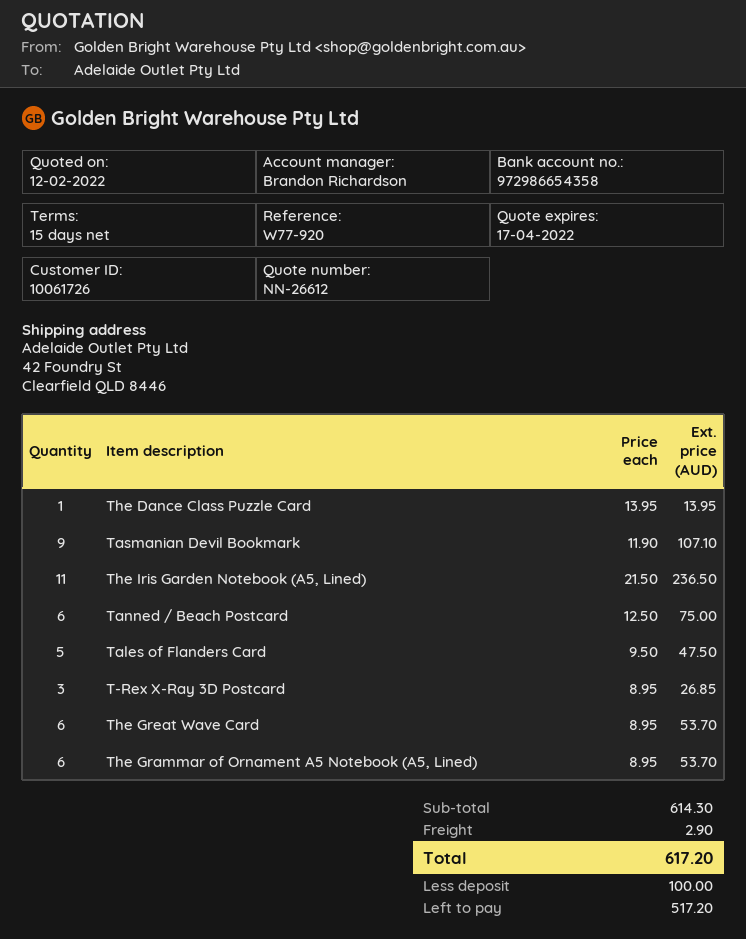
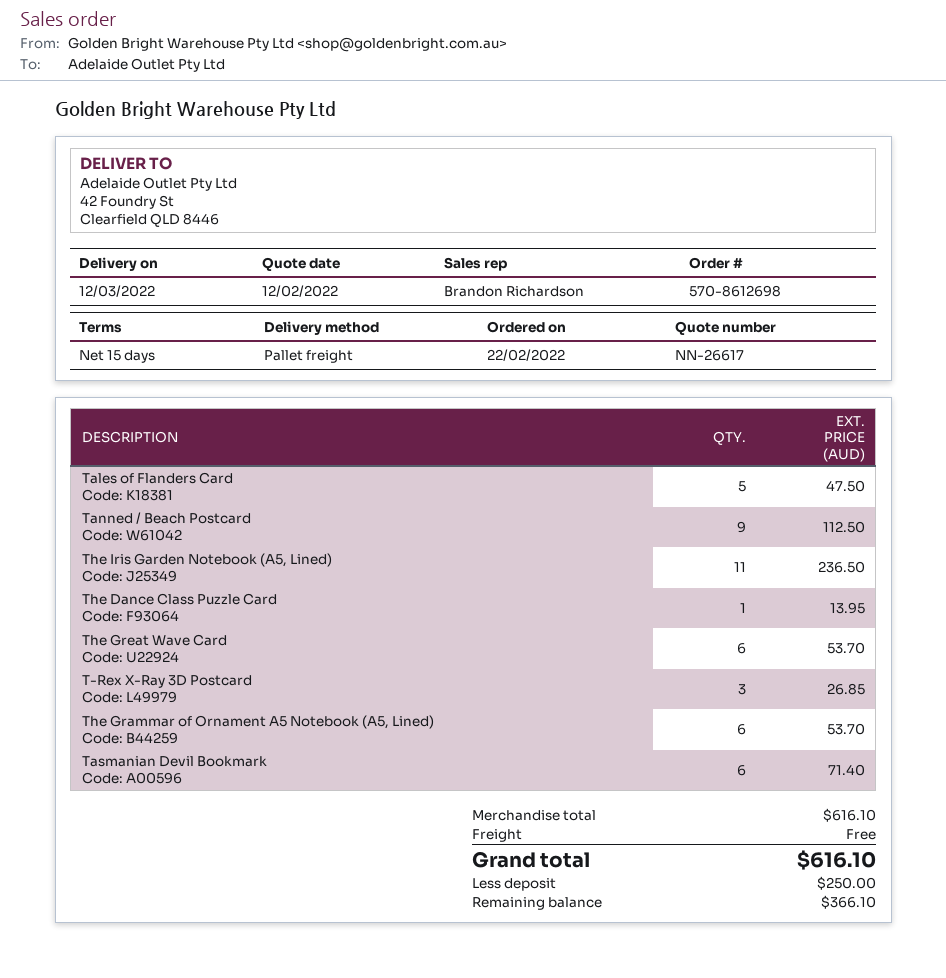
quote number: NN-26612 -> NN-26617
Tasmanian Devil Bookmark: 9 for 107.10 -> 6 for 71.40
Tanned / Beach Postcard: 6 for 75.00 -> 9 for 112.50
subtotal: 614.30 -> 616.10
shipping: 2.90 -> 0.00
total: 617.20 -> 616.10
deposit: 100.00 -> 250.00
balance: 517.20 -> 366.10

